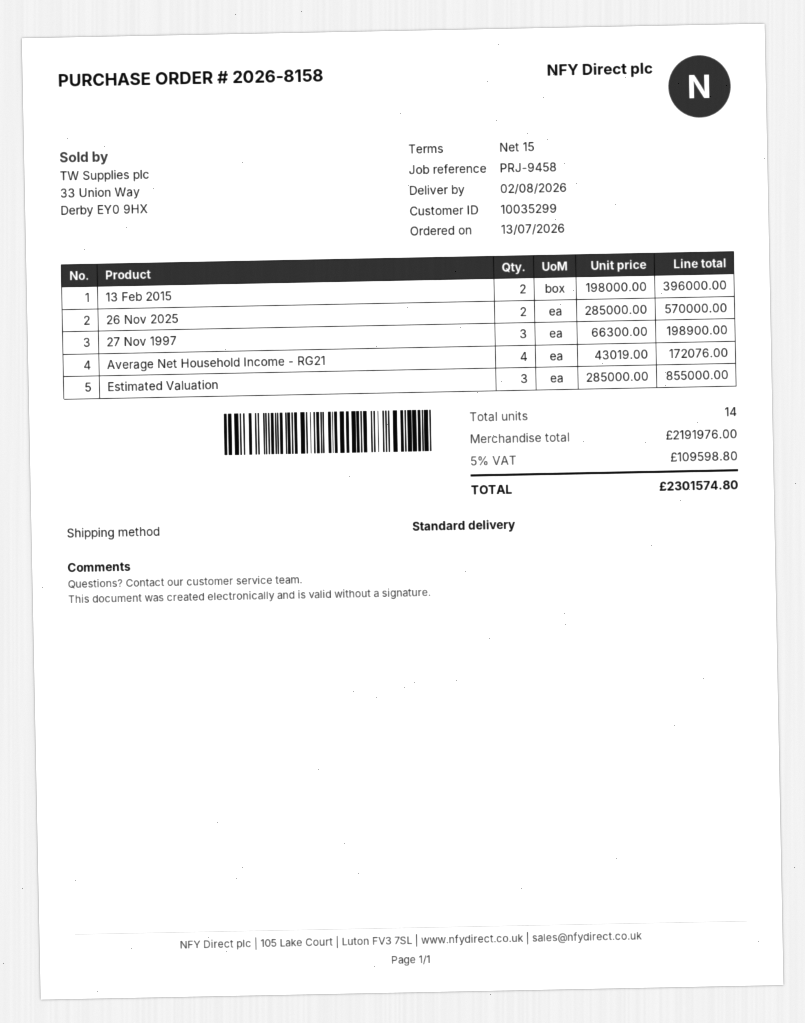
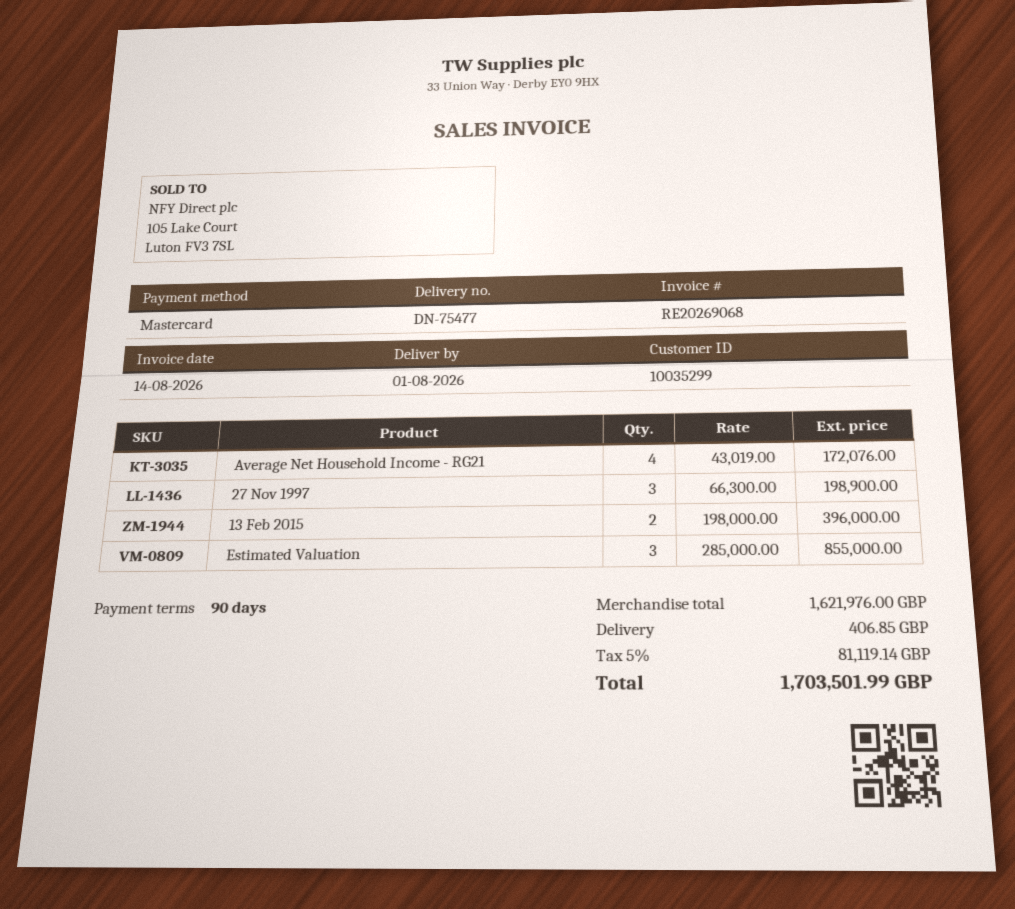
delivery date: 2026-08-02 -> 2026-08-01
payment terms: 15 days -> 90 days
26 Nov 2025: 2 x 285000.00 = 570000.00 -> none
subtotal: 2191976.00 -> 1621976.00
shipping: none -> 406.85
tax: 5% = 109598.80 -> 5% = 81119.14
total: 2301574.80 -> 1703501.99

